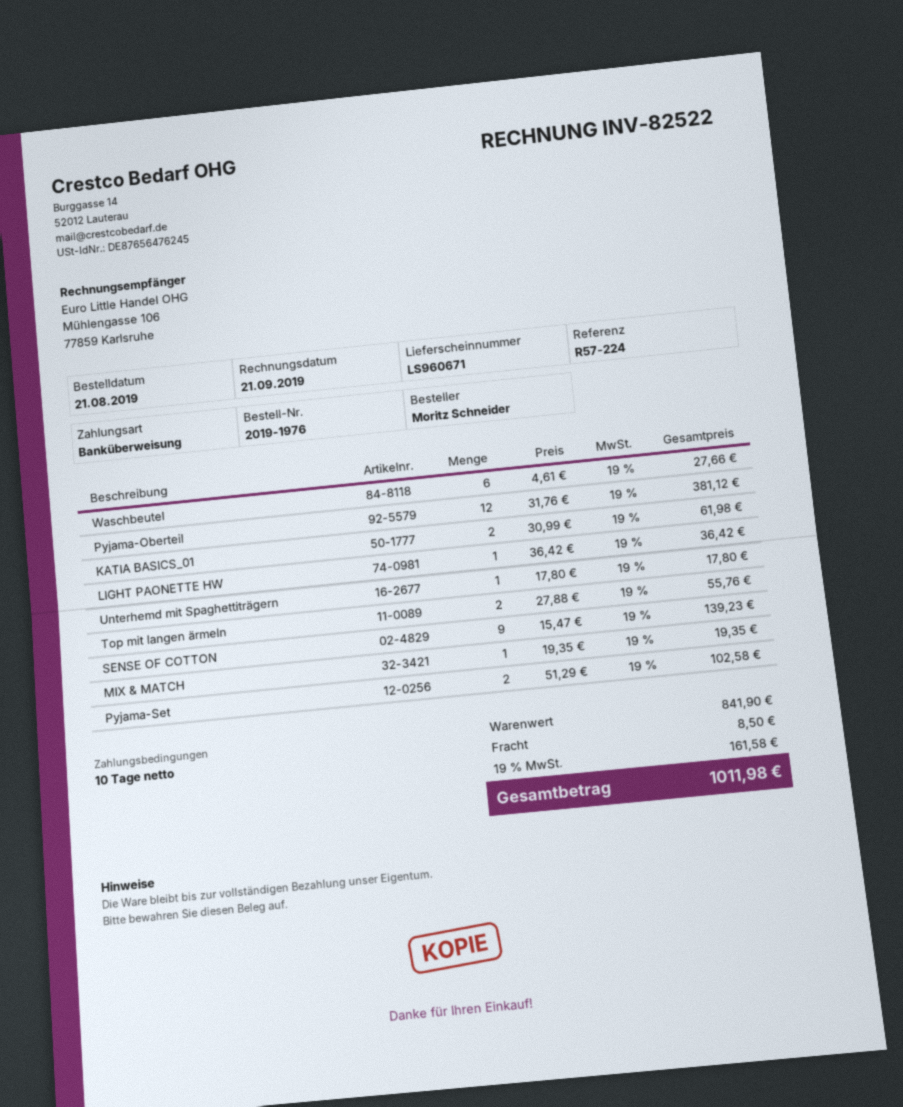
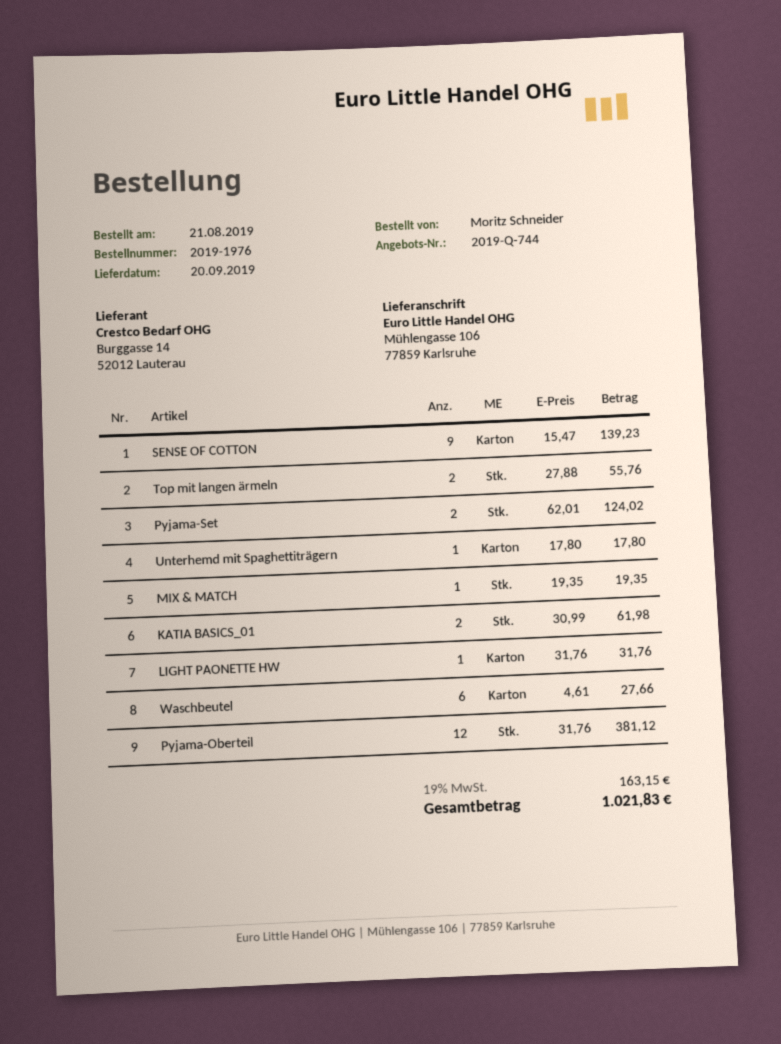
LIGHT PAONETTE HW: 1 x 36.42 = 36.42 -> 1 x 31.76 = 31.76
Pyjama-Set: 2 x 51.29 = 102.58 -> 2 x 62.01 = 124.02
shipping: 8.50 -> none
tax: 19% = 161.58 -> 19% = 163.15
total: 1011.98 -> 1021.83

